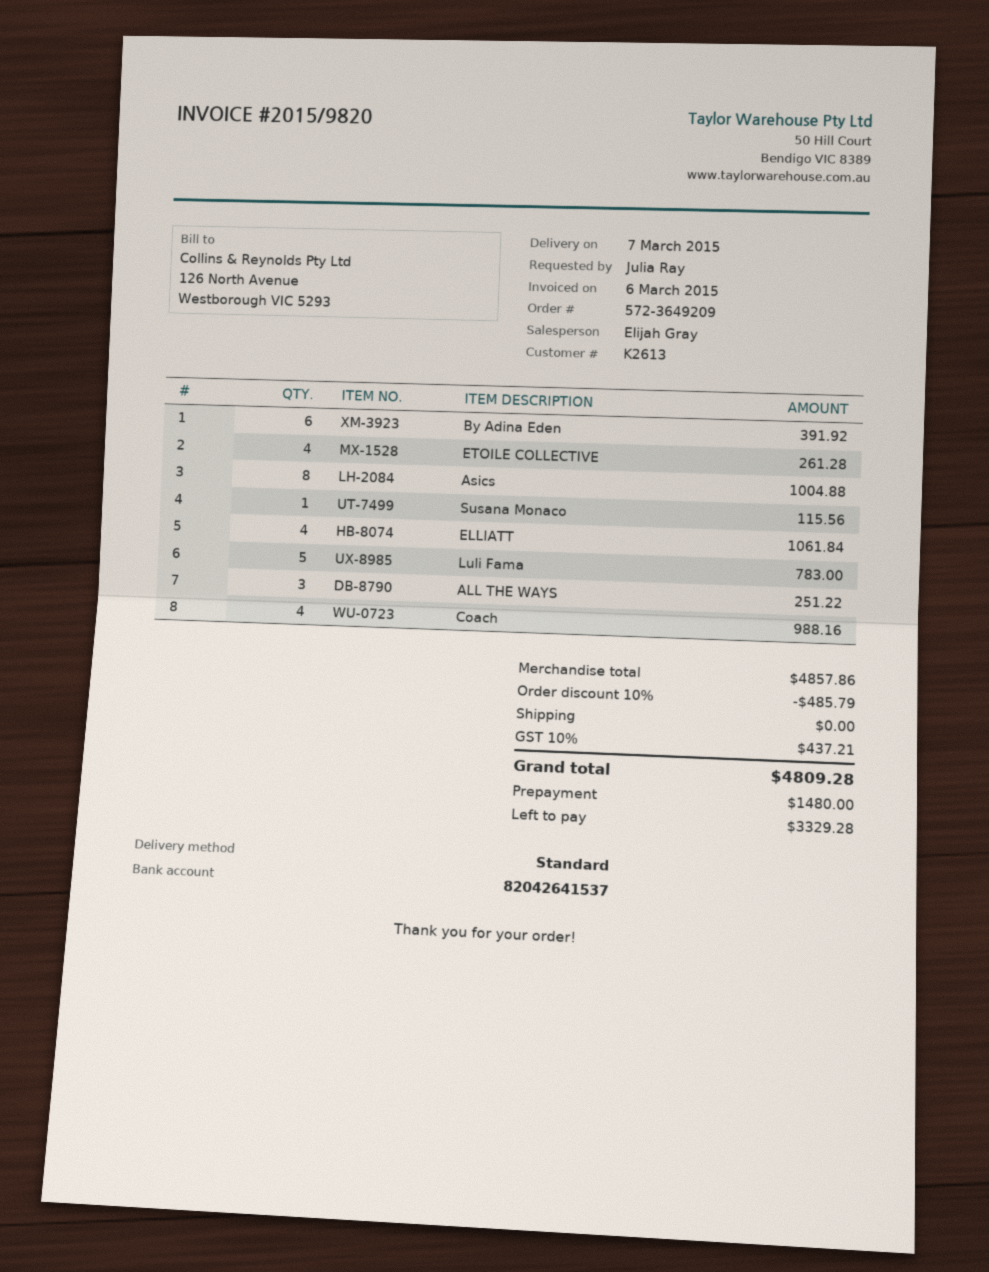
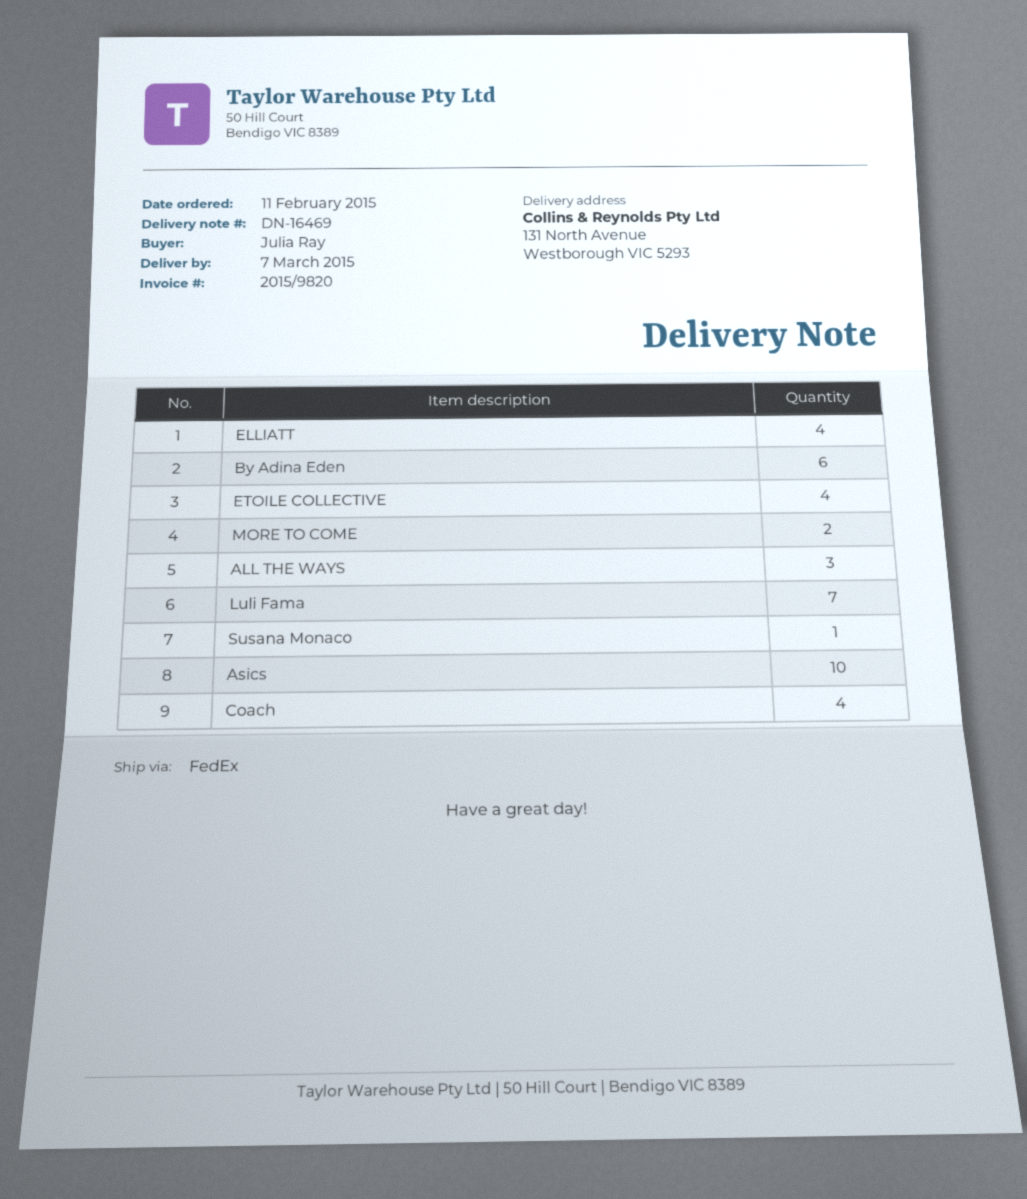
shipping method: standard -> FedEx
Asics: 8 -> 10
Luli Fama: 5 -> 7
MORE TO COME: none -> 2

